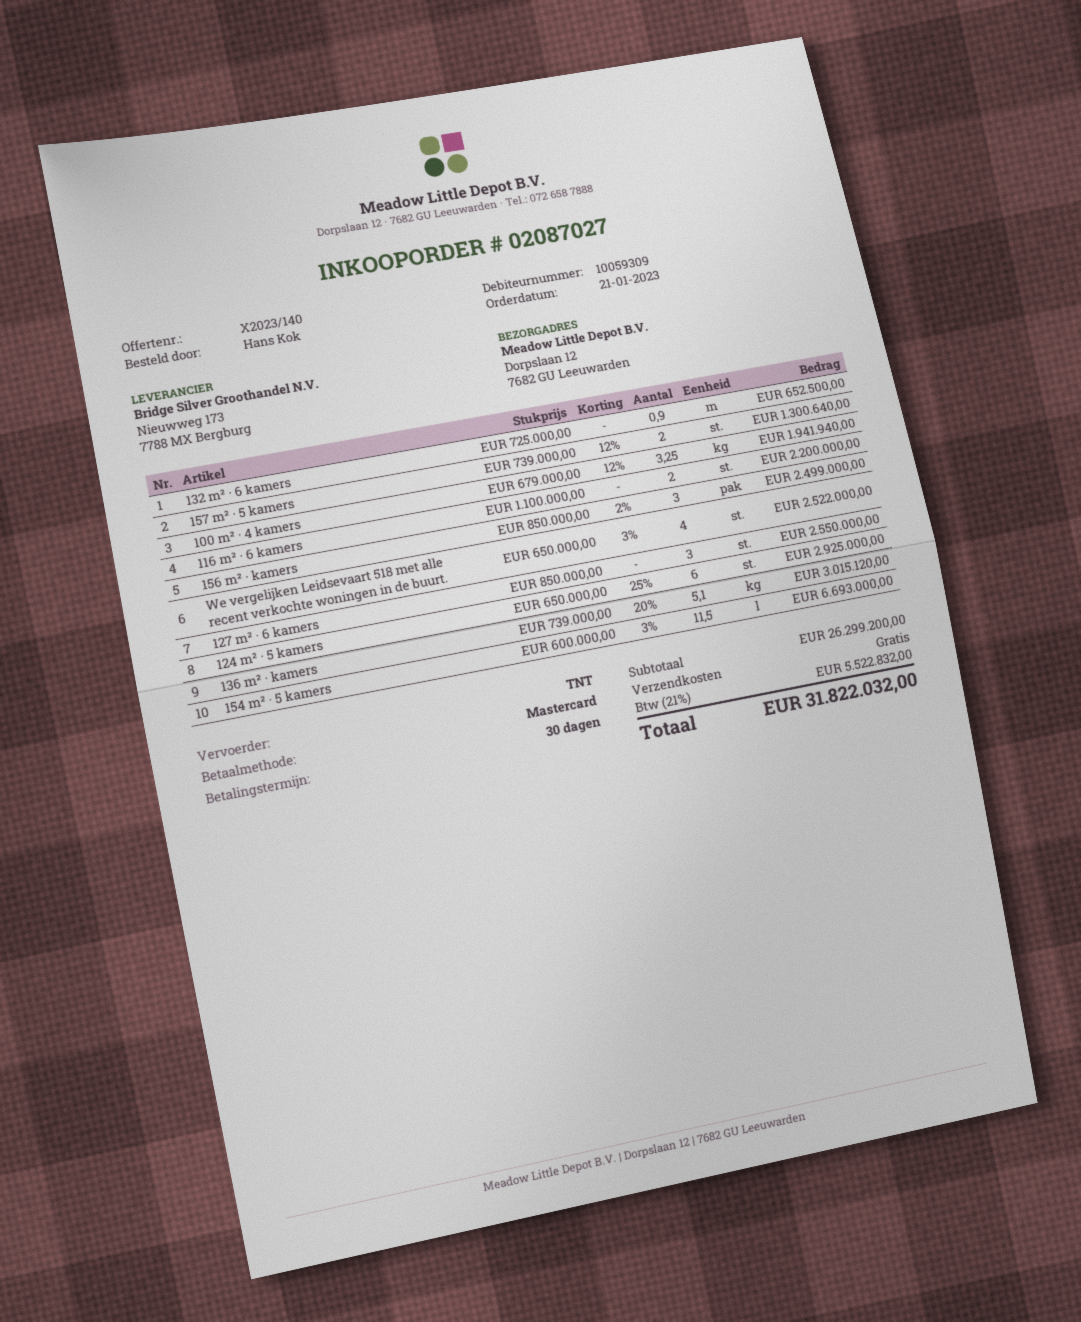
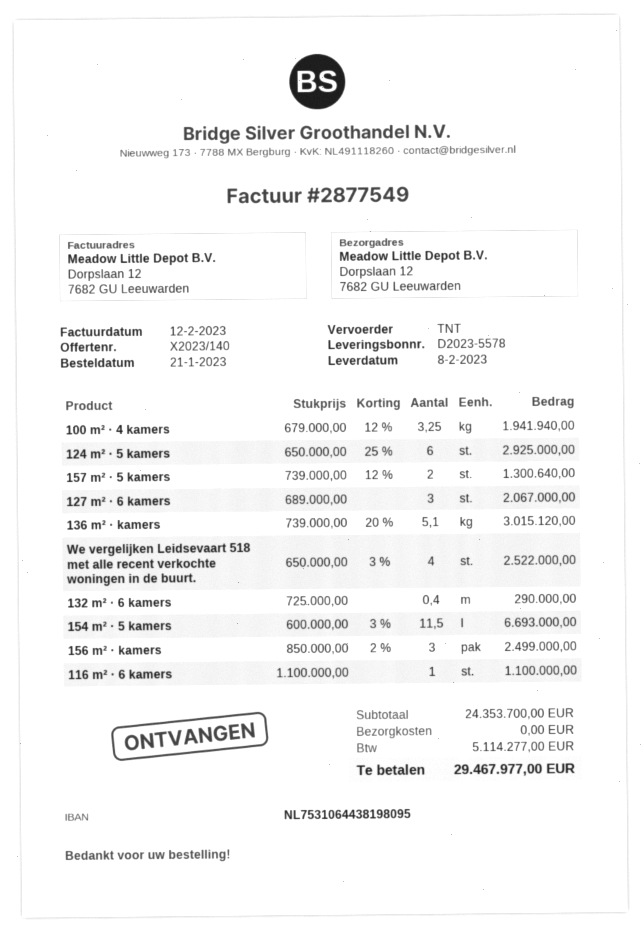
132 m² · 6 kamers: 0.9 x 725000.00 = 652500.00 -> 0.4 x 725000.00 = 290000.00
116 m² · 6 kamers: 2 x 1100000.00 = 2200000.00 -> 1 x 1100000.00 = 1100000.00
127 m² · 6 kamers: 3 x 850000.00 = 2550000.00 -> 3 x 689000.00 = 2067000.00
subtotal: 26299200.00 -> 24353700.00
tax: 5522832.00 -> 5114277.00
total: 31822032.00 -> 29467977.00

